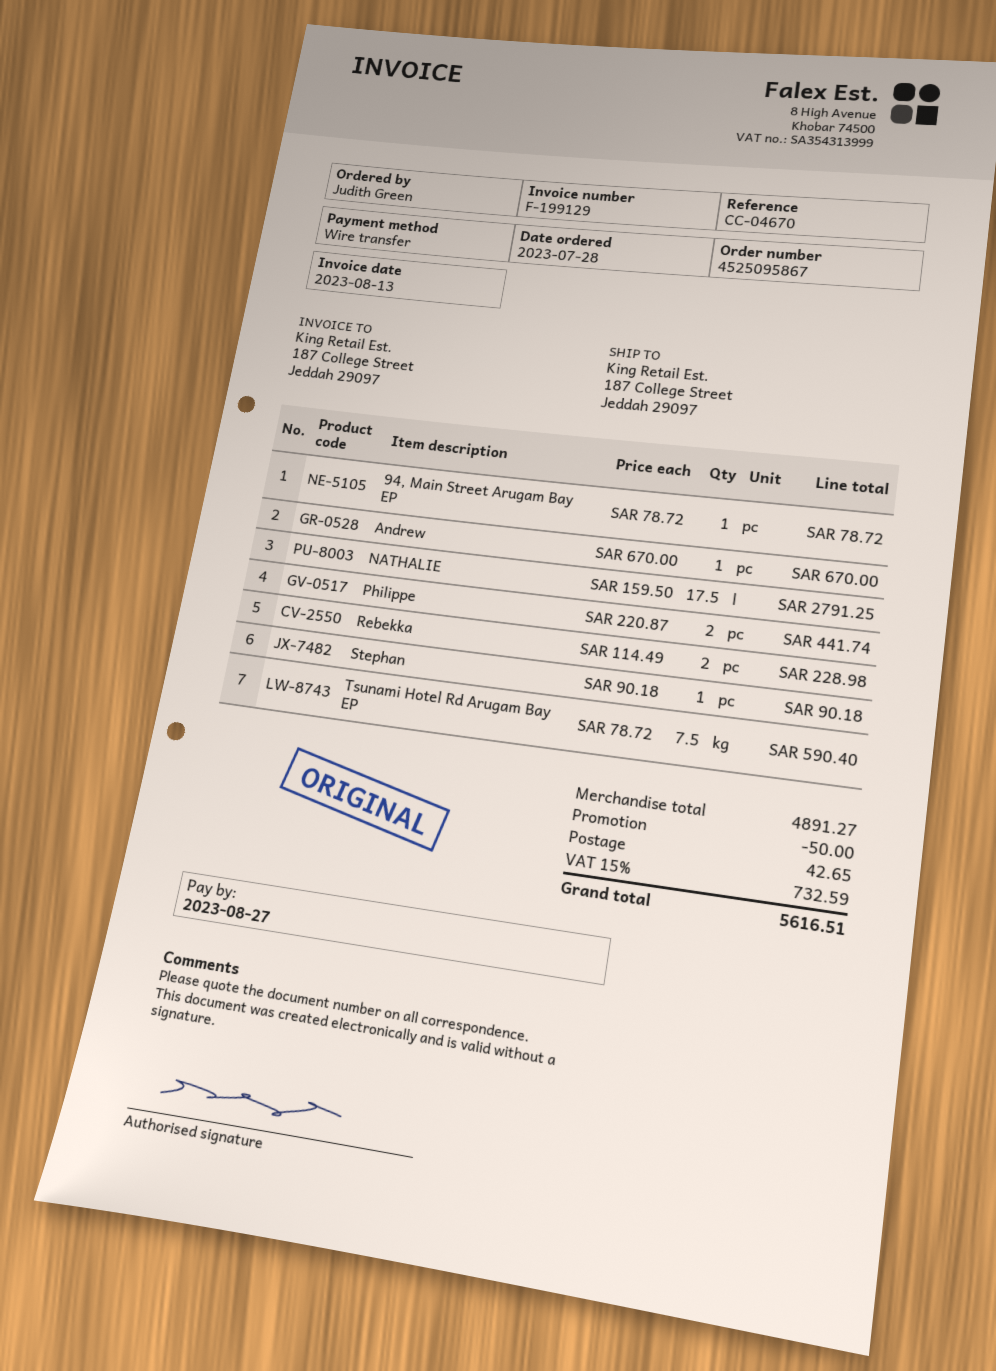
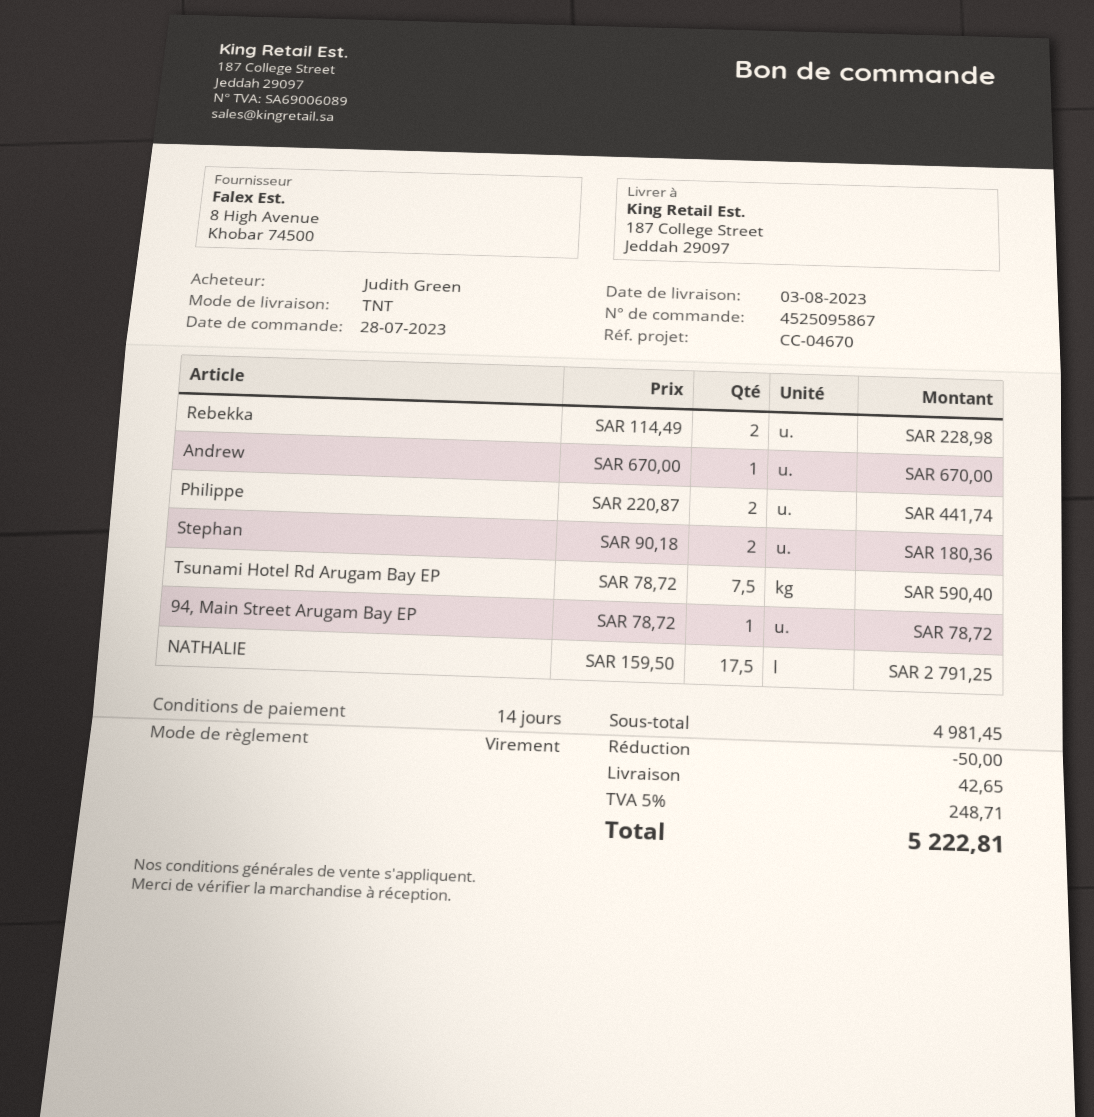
Stephan: 1 x 90.18 = 90.18 -> 2 x 90.18 = 180.36
subtotal: 4891.27 -> 4981.45
tax: 15% = 732.59 -> 5% = 248.71
total: 5616.51 -> 5222.81

